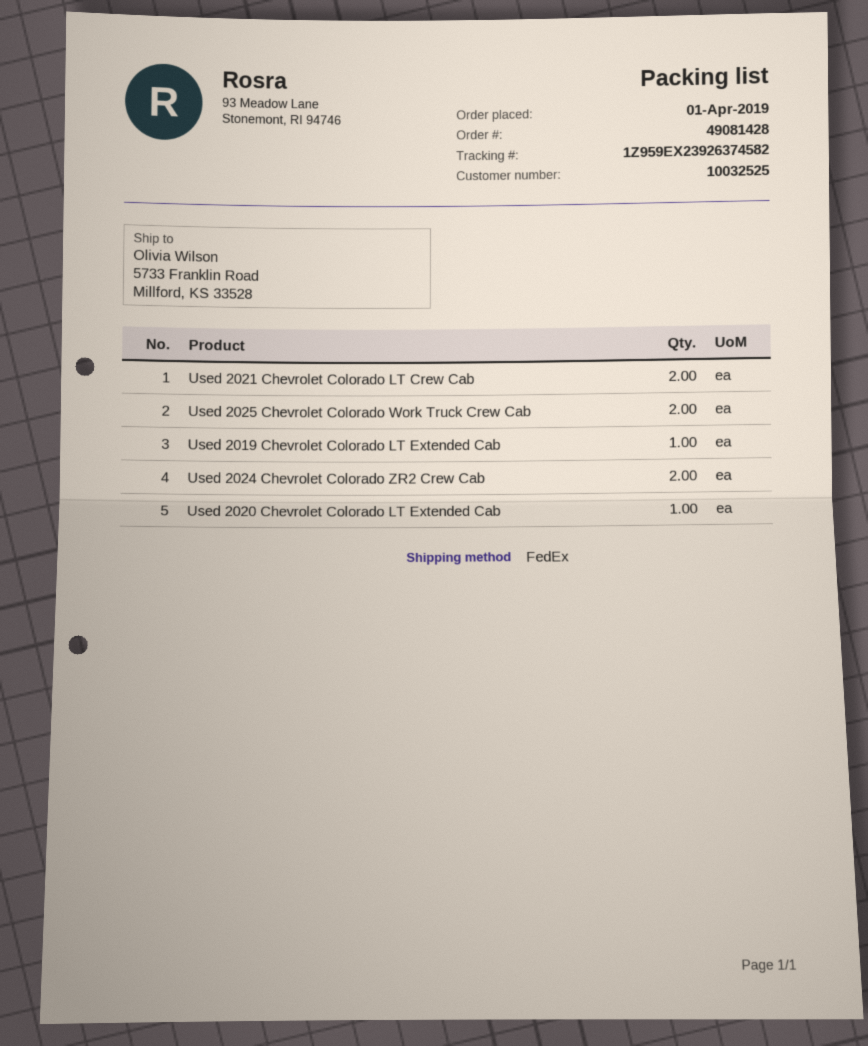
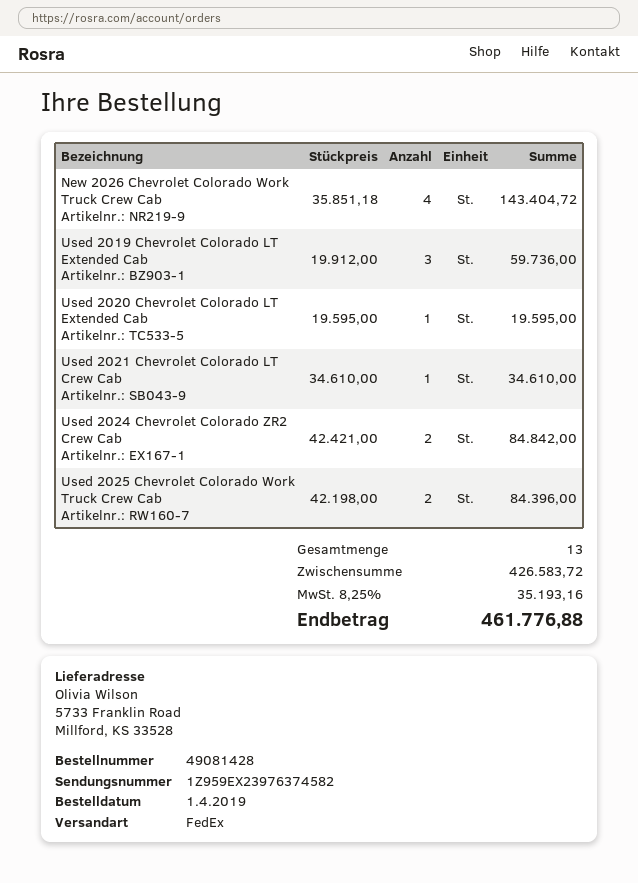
tracking number: 1Z959EX23926374582 -> 1Z959EX23976374582
Used 2021 Chevrolet Colorado LT Crew Cab: 2 -> 1
Used 2019 Chevrolet Colorado LT Extended Cab: 1 -> 3
New 2026 Chevrolet Colorado Work Truck Crew Cab: none -> 4

